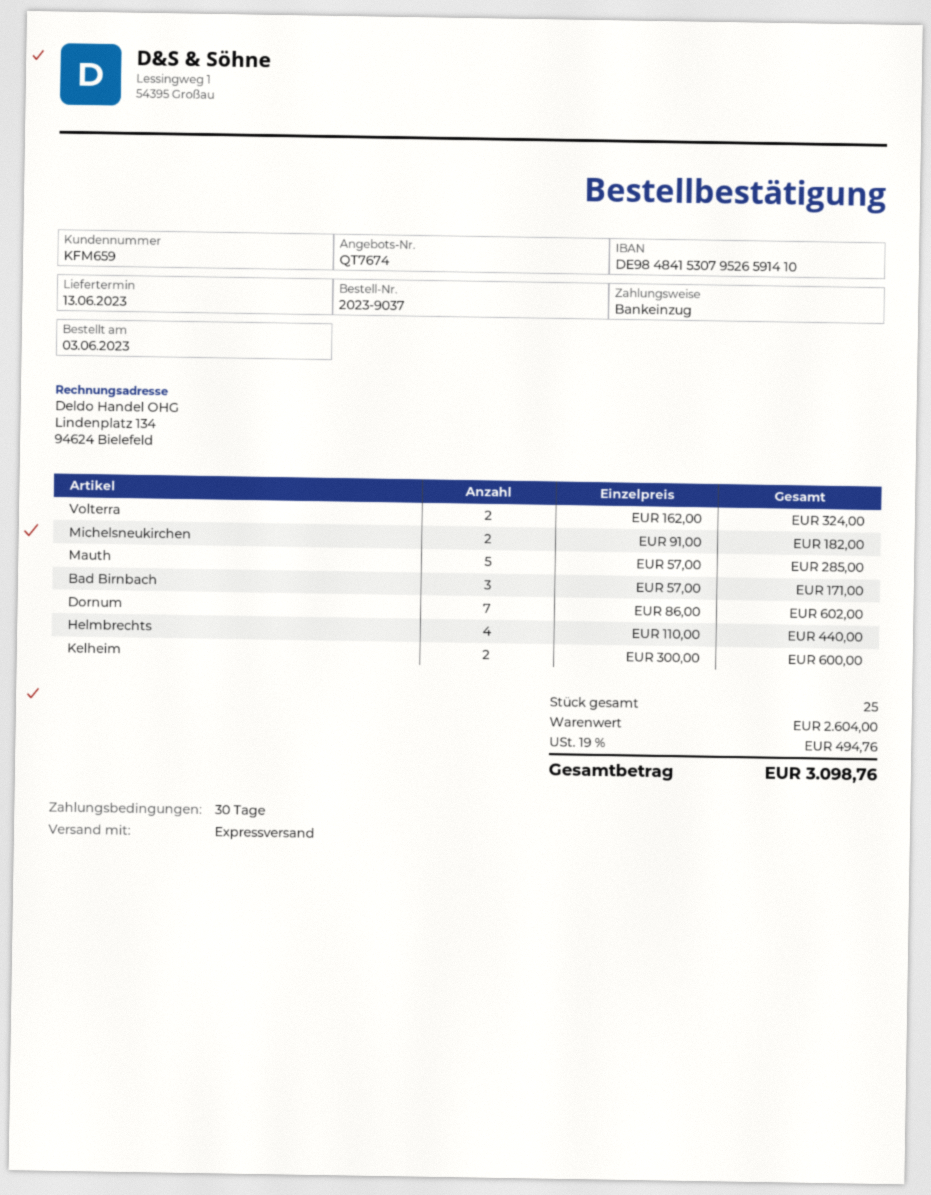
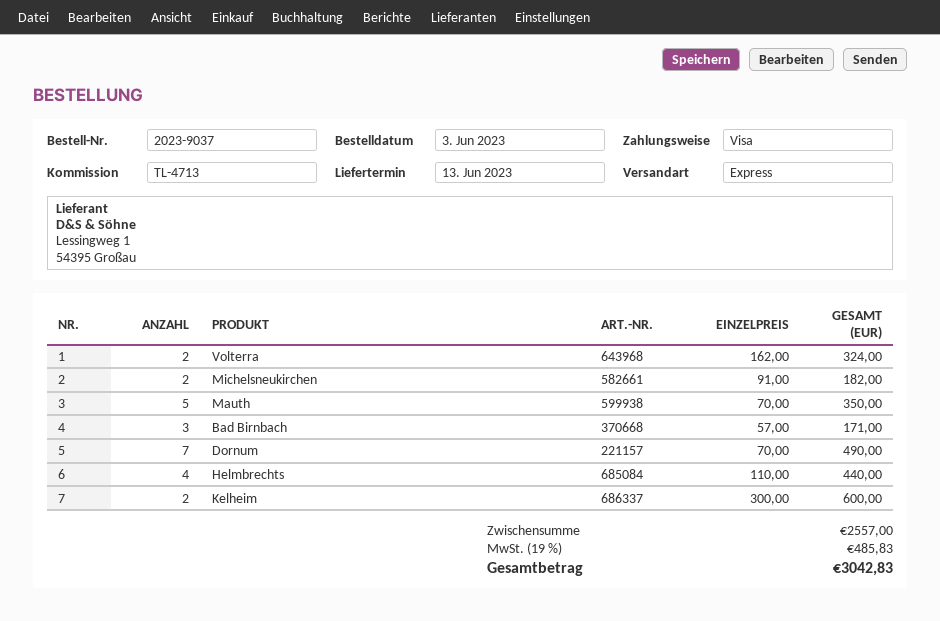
payment method: direct debit -> Visa
Mauth: 5 x 57.00 = 285.00 -> 5 x 70.00 = 350.00
Dornum: 7 x 86.00 = 602.00 -> 7 x 70.00 = 490.00
subtotal: 2604.00 -> 2557.00
tax: 19% = 494.76 -> 19% = 485.83
total: 3098.76 -> 3042.83

